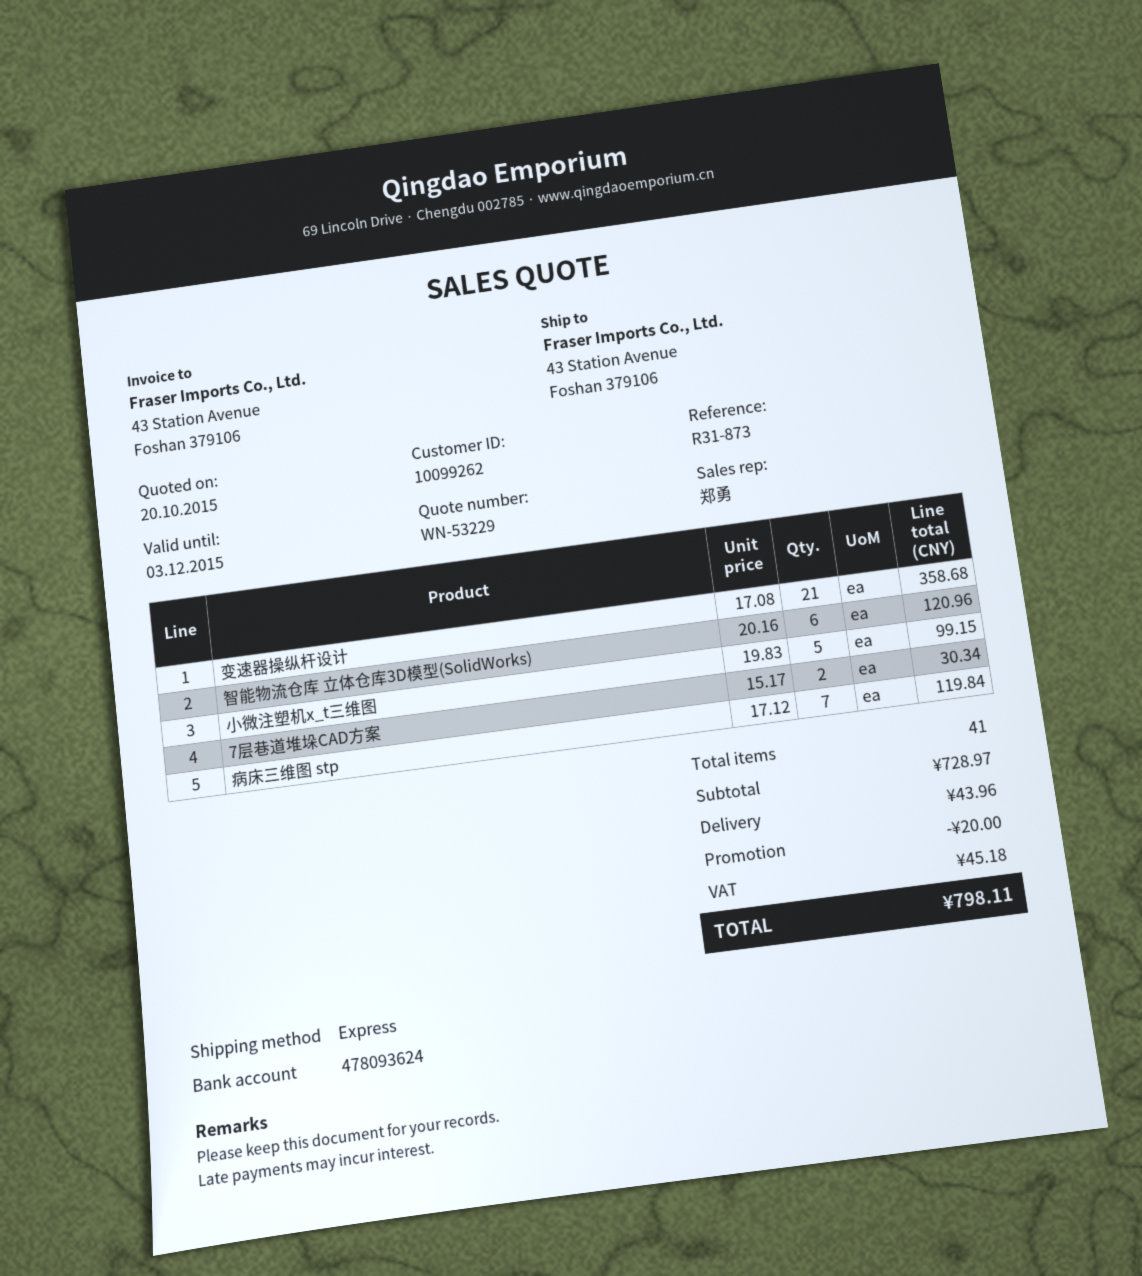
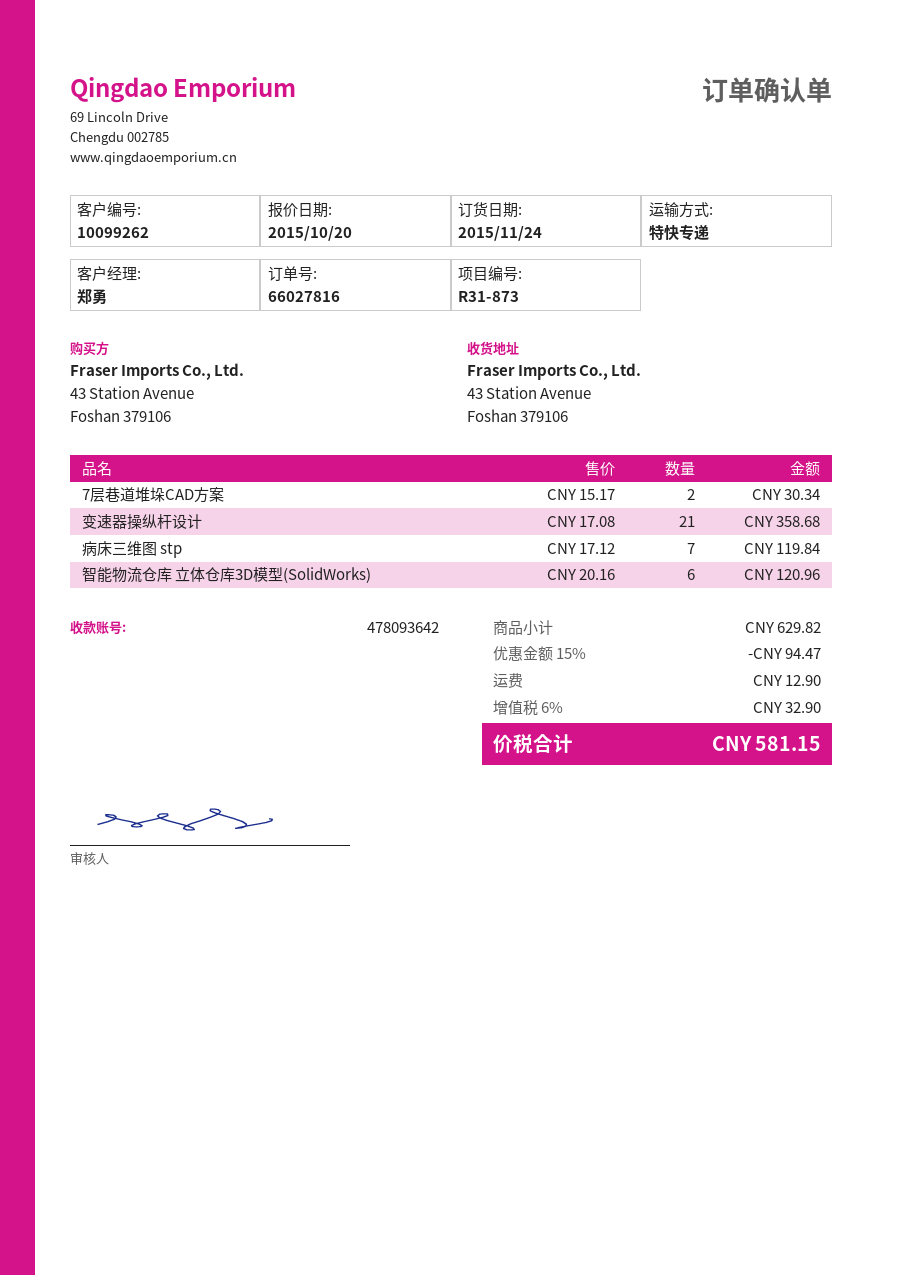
bank account: 478093624 -> 478093642
小微注塑机x_t三维图: 5 x 19.83 = 99.15 -> none
subtotal: 728.97 -> 629.82
discount: 20.00 -> 94.47
shipping: 43.96 -> 12.90
tax: 45.18 -> 32.90
total: 798.11 -> 581.15

